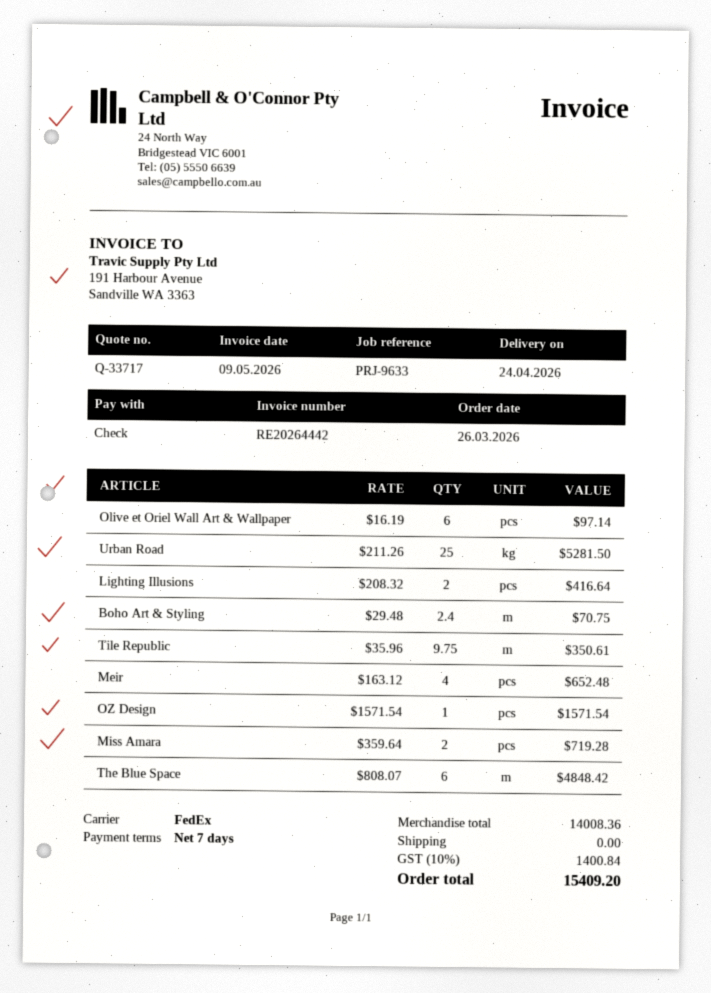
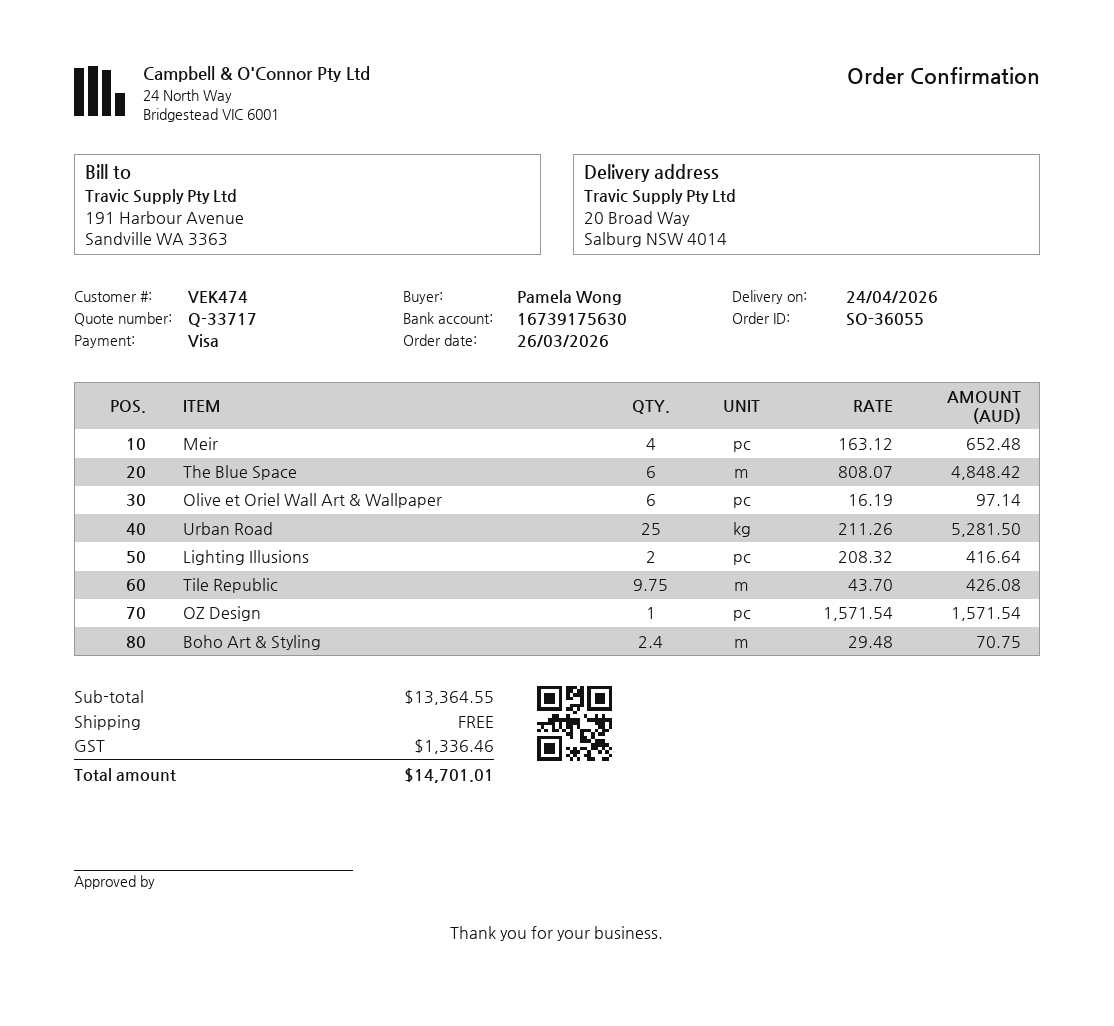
payment method: cheque -> Visa
Tile Republic: 9.75 x 35.96 = 350.61 -> 9.75 x 43.70 = 426.08
Miss Amara: 2 x 359.64 = 719.28 -> none
subtotal: 14008.36 -> 13364.55
tax: 1400.84 -> 1336.46
total: 15409.20 -> 14701.01

